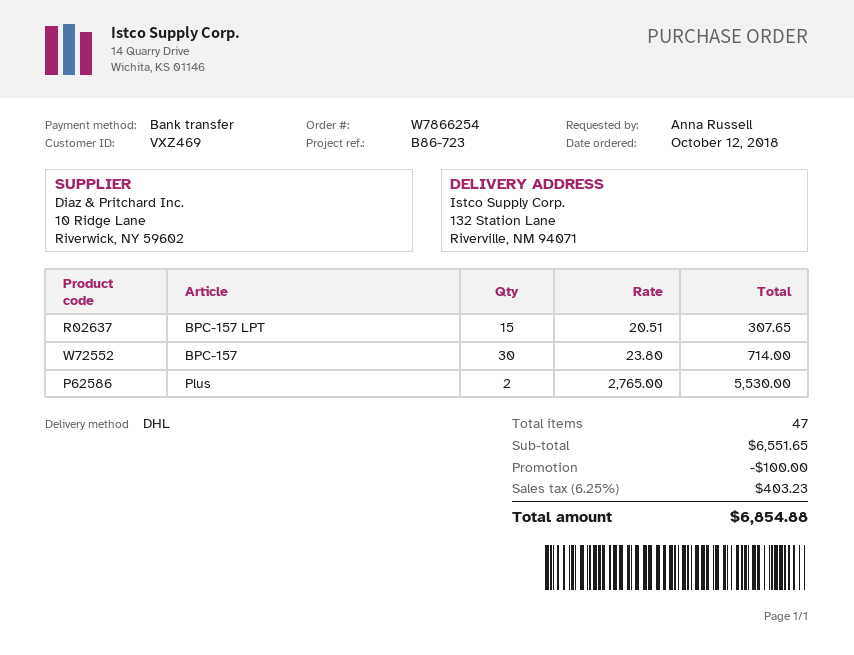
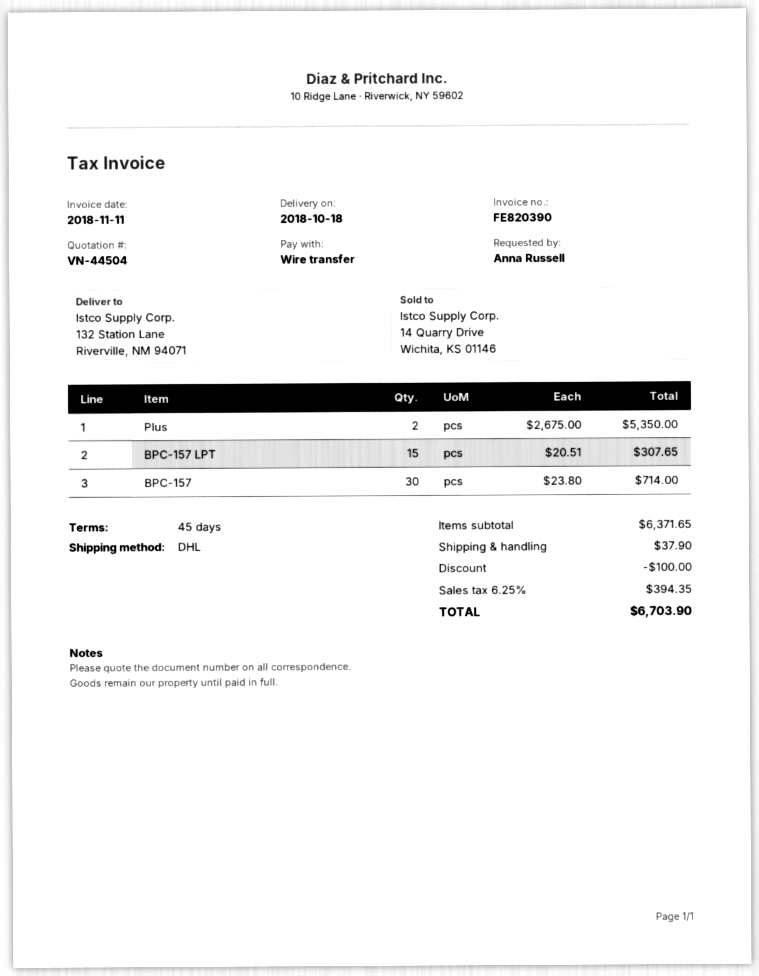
Plus: 2 x 2765.00 = 5530.00 -> 2 x 2675.00 = 5350.00
subtotal: 6551.65 -> 6371.65
shipping: none -> 37.90
tax: 6.25% = 403.23 -> 6.25% = 394.35
total: 6854.88 -> 6703.90

